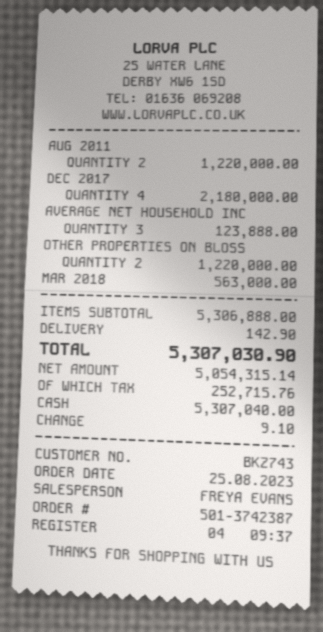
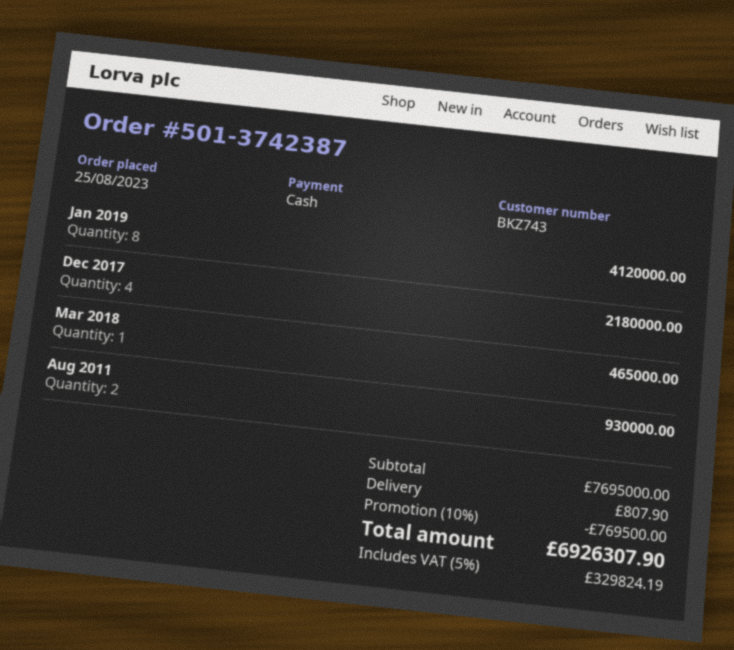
AUG 2011: 2 for 1220000.00 -> 2 for 930000.00
AVERAGE NET HOUSEHOLD INC: 3 for 123888.00 -> none
OTHER PROPERTIES ON BLOSS: 2 for 1220000.00 -> none
MAR 2018: 1 for 563000.00 -> 1 for 465000.00
Jan 2019: none -> 8 for 4120000.00
subtotal: 5306888.00 -> 7695000.00
discount: none -> 10% = 769500.00
shipping: 142.90 -> 807.90
tax: 252715.76 -> 329824.19
total: 5307030.90 -> 6926307.90

